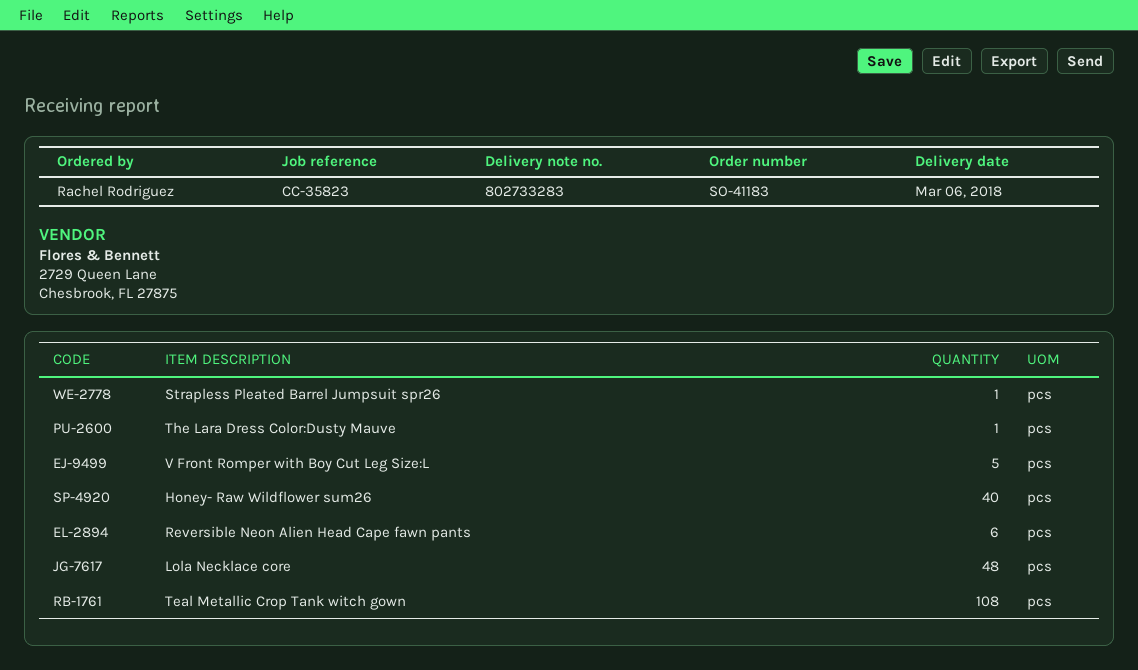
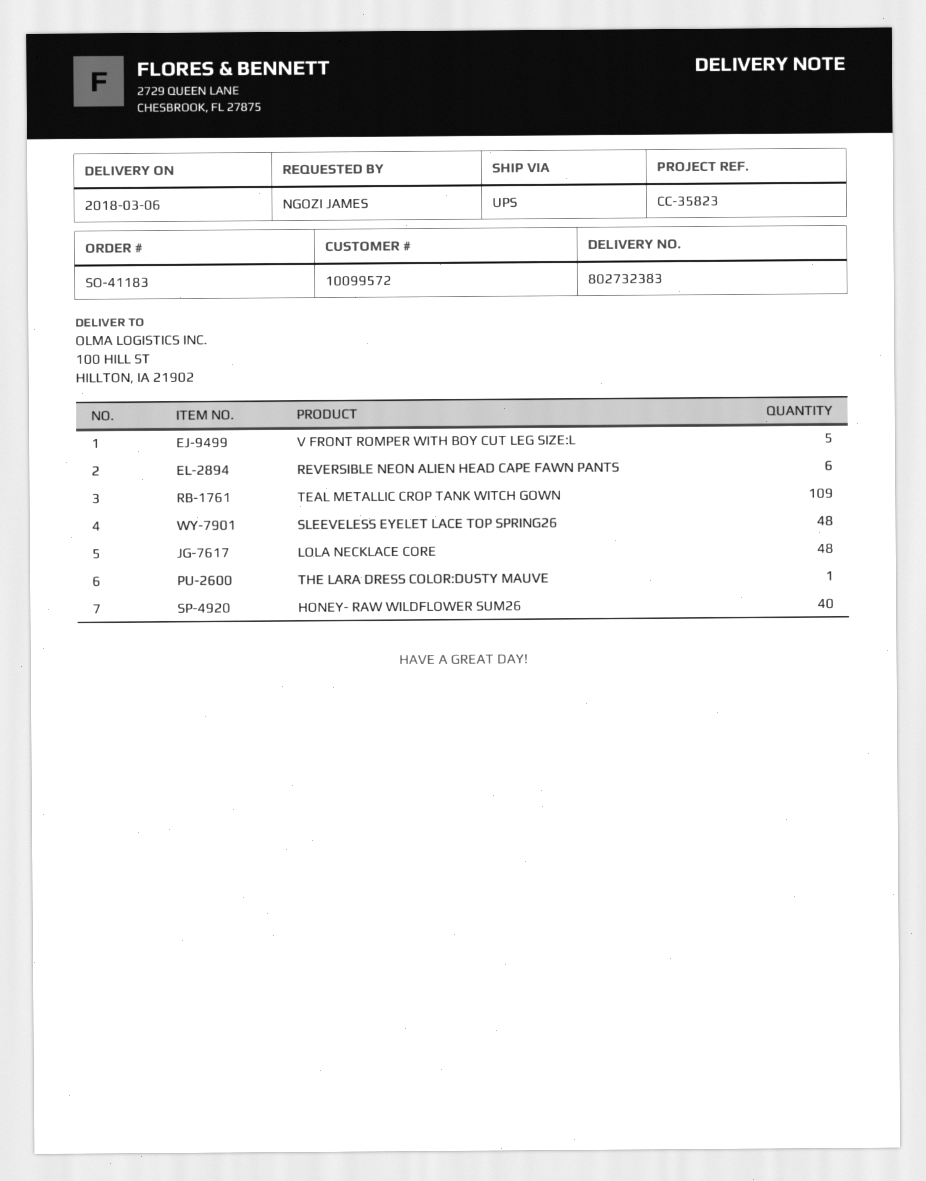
delivery note number: 802733283 -> 802732383
ordered by: Rachel Rodriguez -> NGOZI JAMES
Strapless Pleated Barrel Jumpsuit spr26: 1 -> none
Teal Metallic Crop Tank witch gown: 108 -> 109
SLEEVELESS EYELET LACE TOP SPRING26: none -> 48

